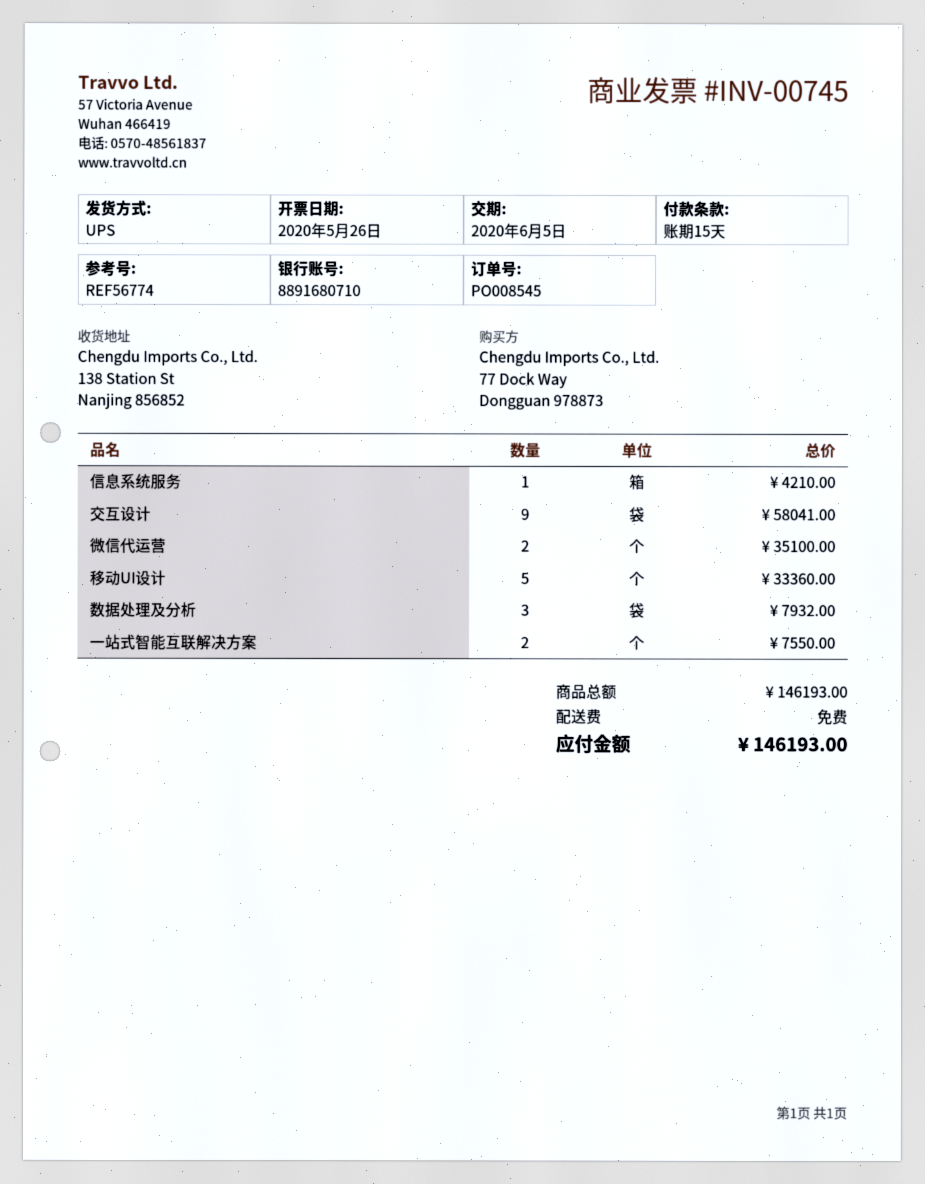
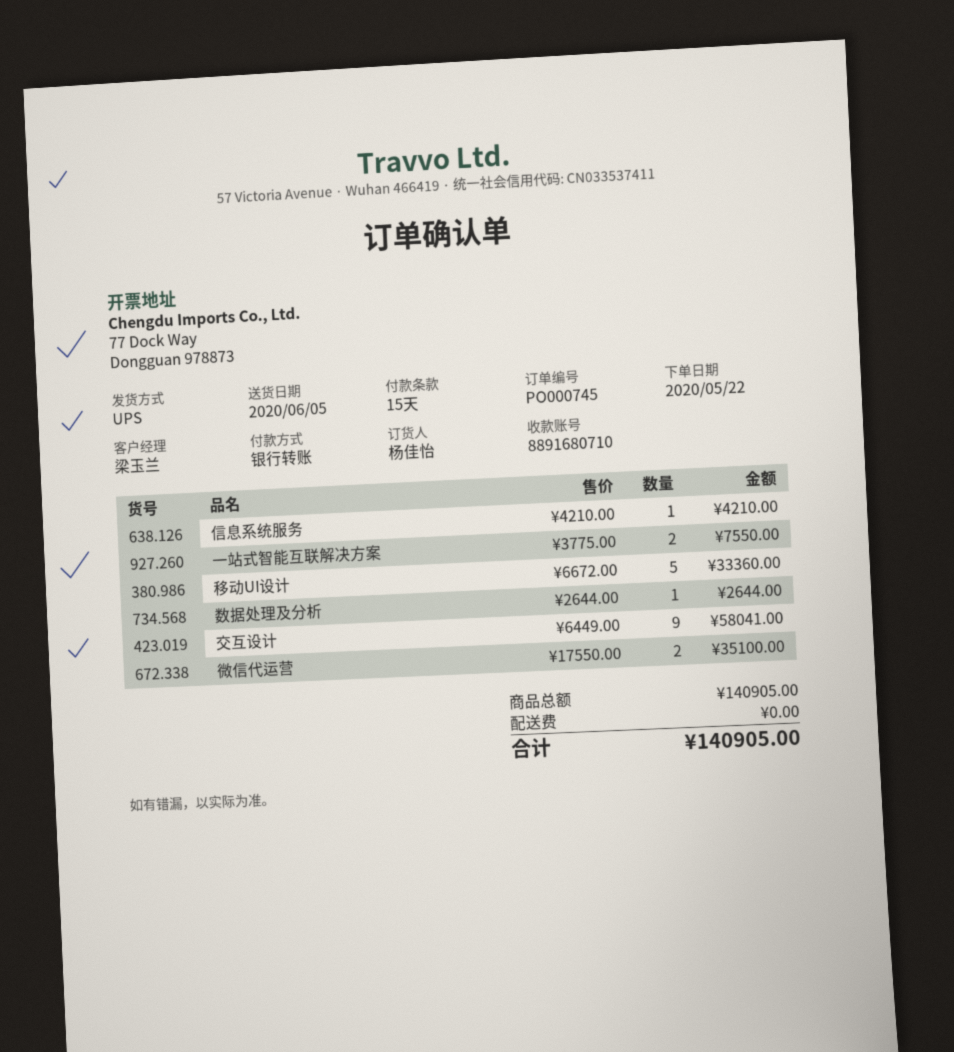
order number: PO008545 -> PO000745
数据处理及分析: 3 for 7932.00 -> 1 for 2644.00
subtotal: 146193.00 -> 140905.00
total: 146193.00 -> 140905.00

